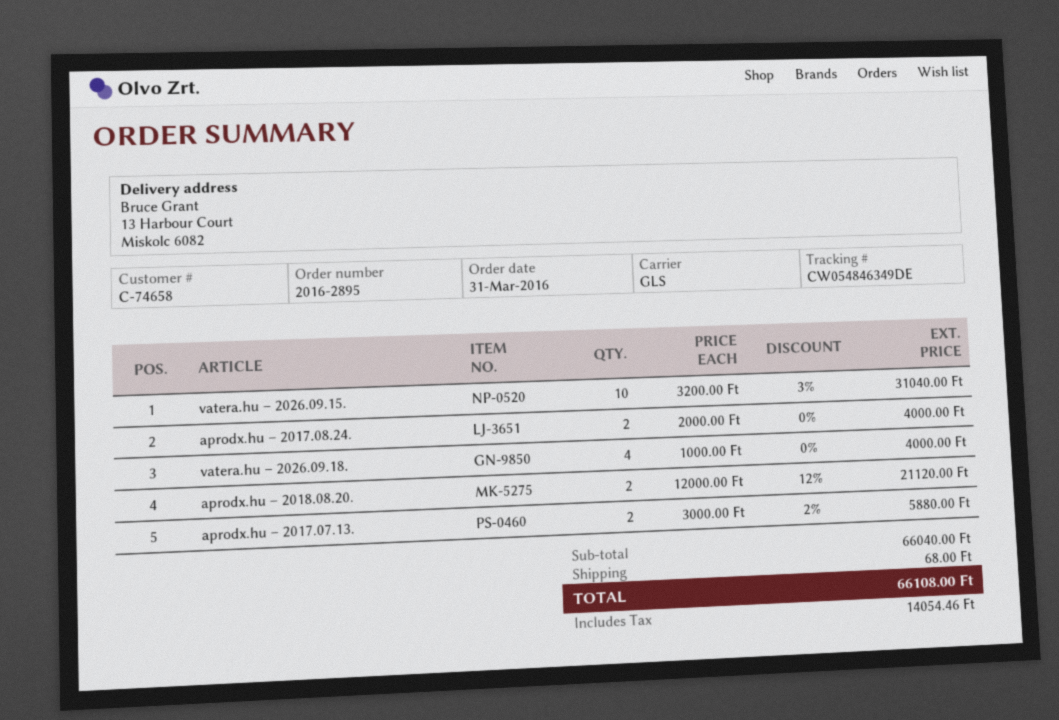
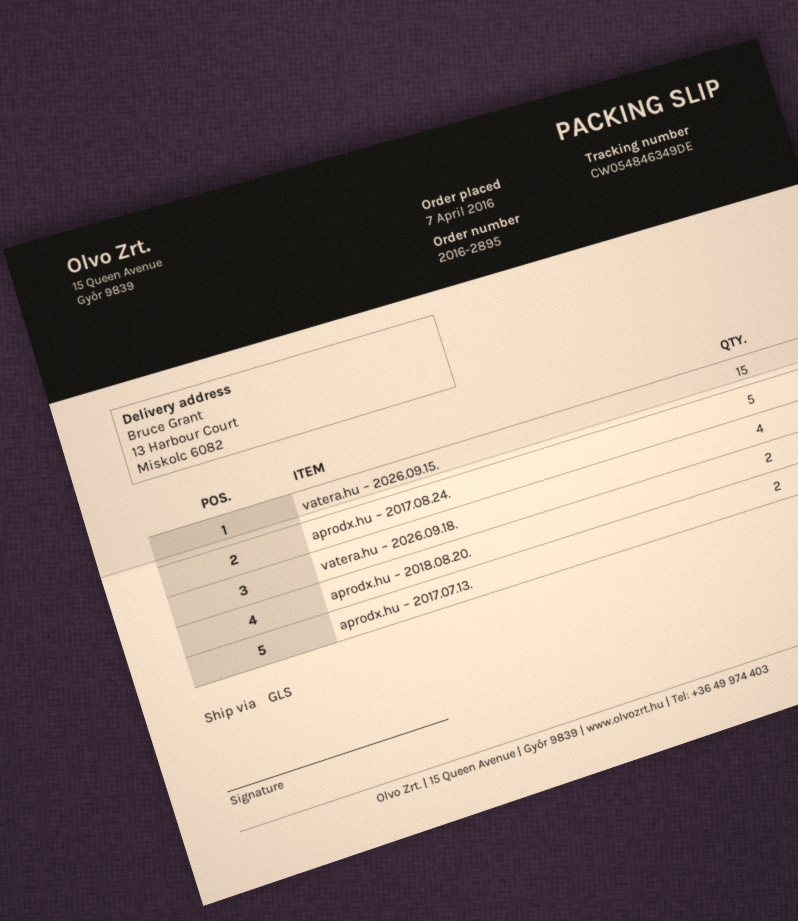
order date: 2016-03-31 -> 2016-04-07
vatera.hu – 2026.09.15.: 10 -> 15
aprodx.hu – 2017.08.24.: 2 -> 5

